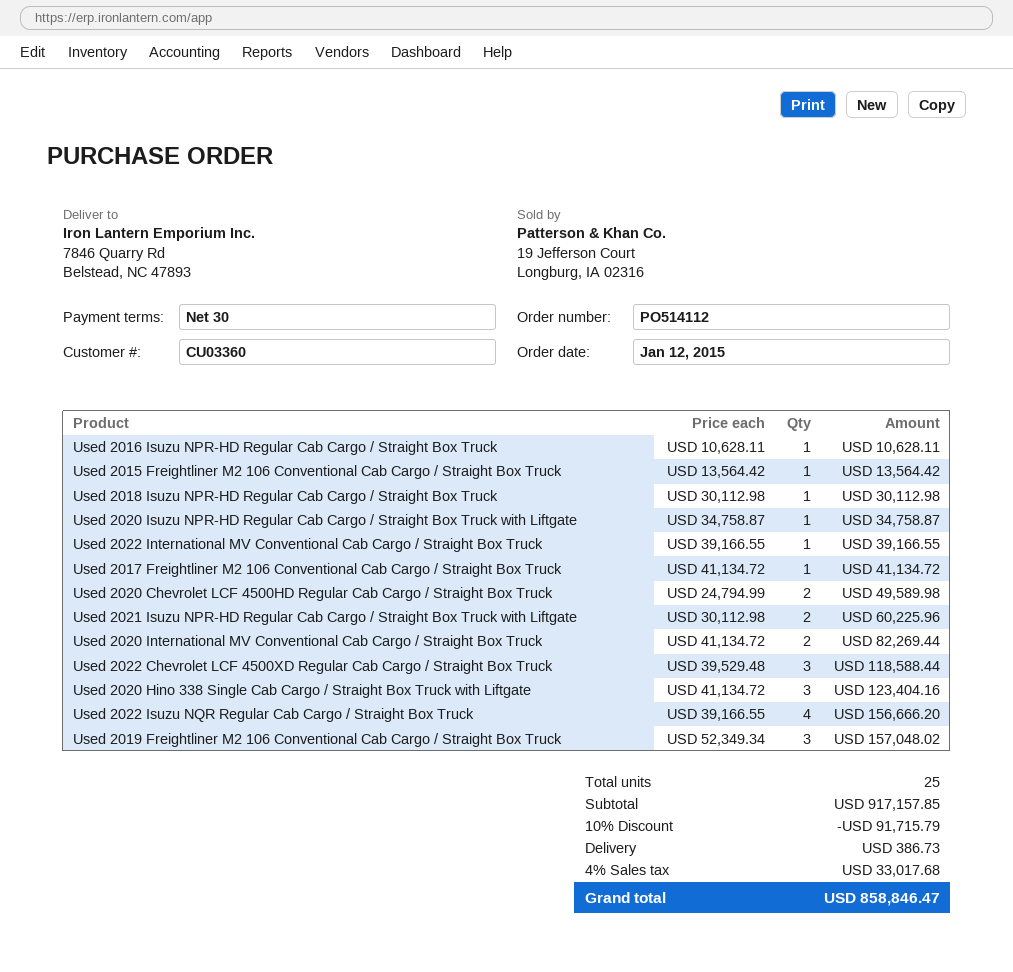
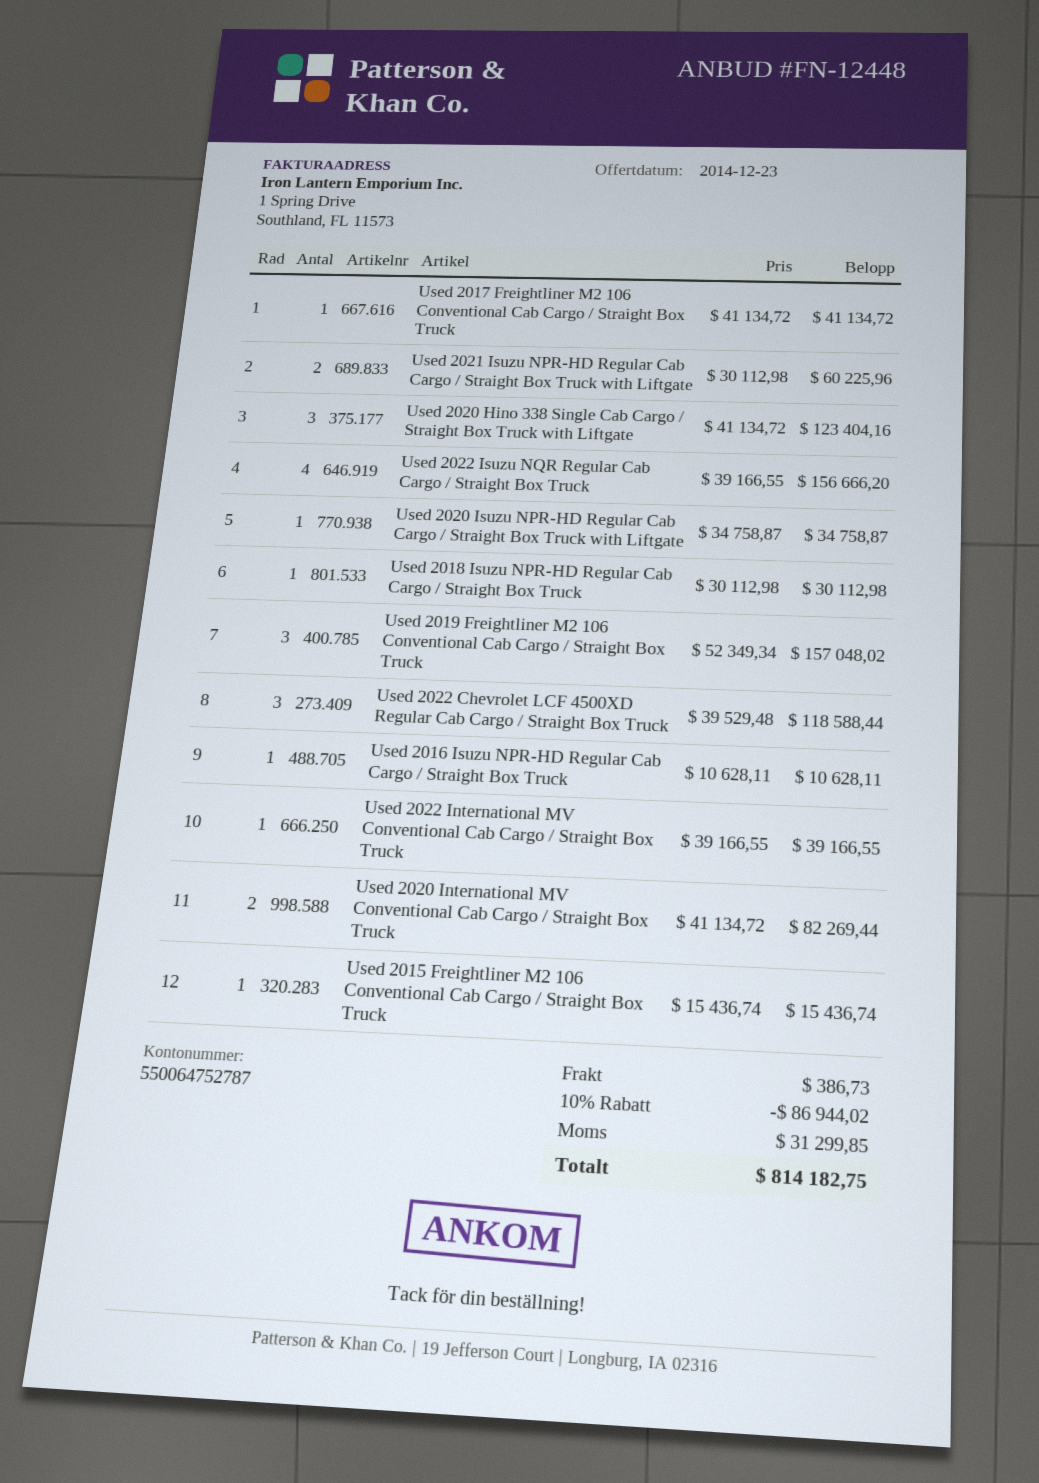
Used 2015 Freightliner M2 106 Conventional Cab Cargo / Straight Box Truck: 1 x 13564.42 = 13564.42 -> 1 x 15436.74 = 15436.74
Used 2020 Chevrolet LCF 4500HD Regular Cab Cargo / Straight Box Truck: 2 x 24794.99 = 49589.98 -> none
discount: 10% = 91715.79 -> 10% = 86944.02
tax: 33017.68 -> 31299.85
total: 858846.47 -> 814182.75

